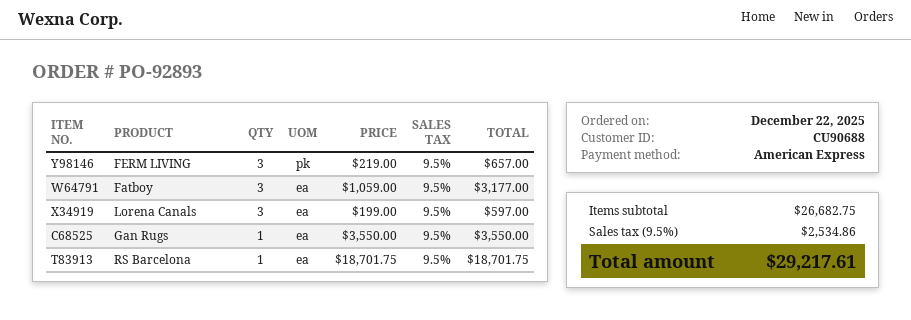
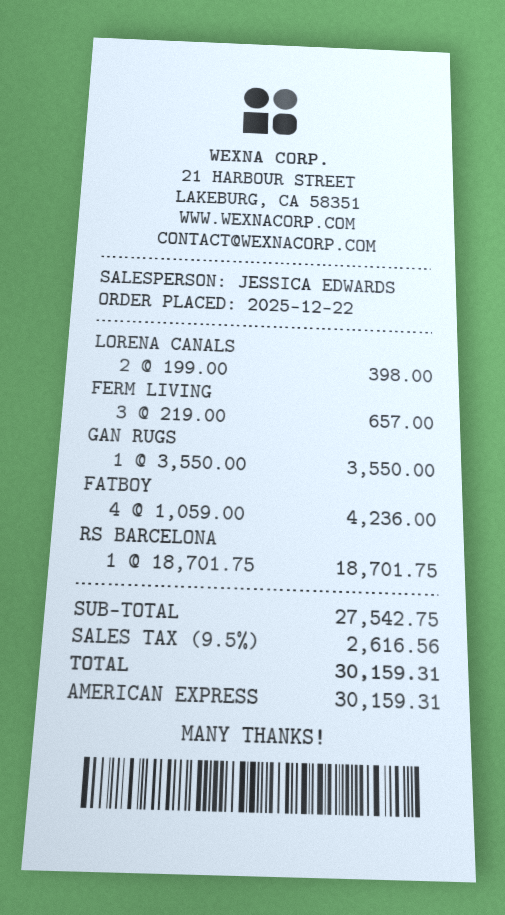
Fatboy: 3 x 1059.00 = 3177.00 -> 4 x 1059.00 = 4236.00
Lorena Canals: 3 x 199.00 = 597.00 -> 2 x 199.00 = 398.00
subtotal: 26682.75 -> 27542.75
tax: 9.5% = 2534.86 -> 9.5% = 2616.56
total: 29217.61 -> 30159.31

